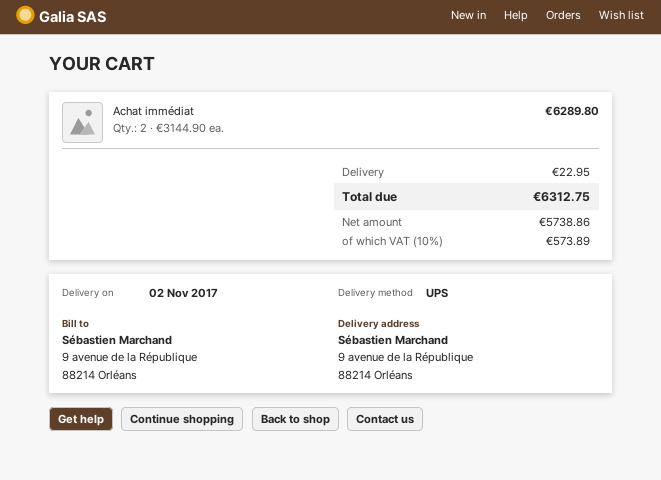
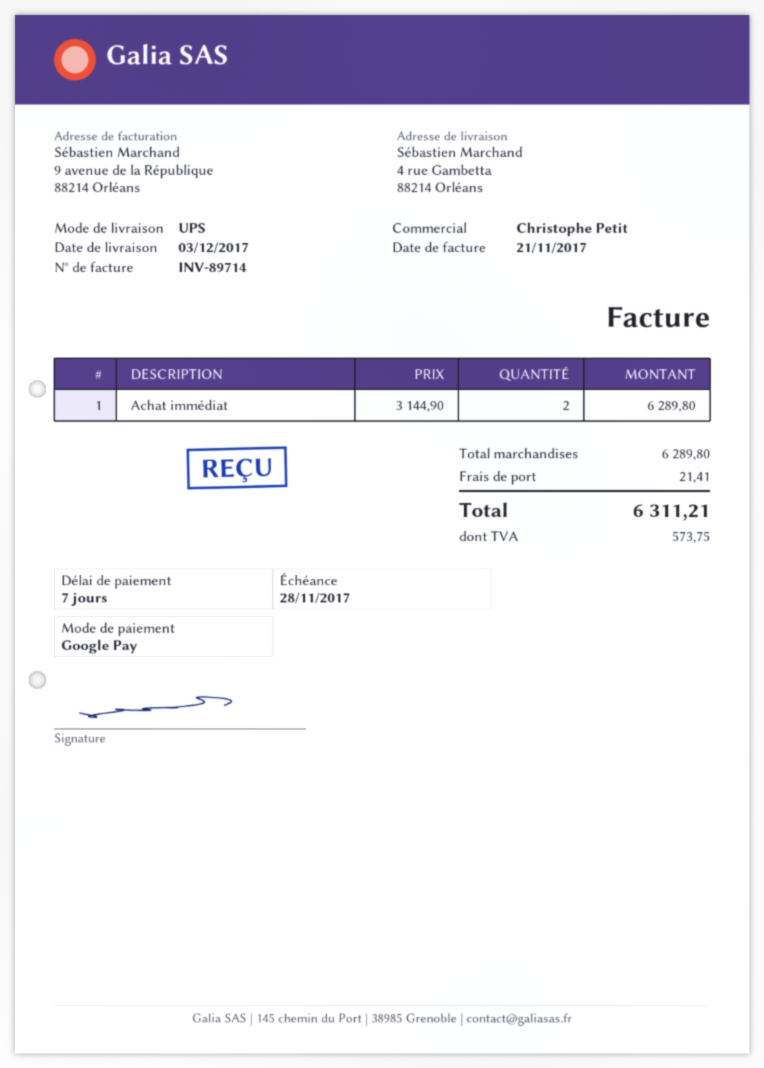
delivery date: 2017-11-02 -> 2017-12-03
ship to: 9 avenue de la République, 88214 Orléans -> 4 rue Gambetta, 88214 Orléans
shipping: 22.95 -> 21.41
tax: 573.89 -> 573.75
total: 6312.75 -> 6311.21

